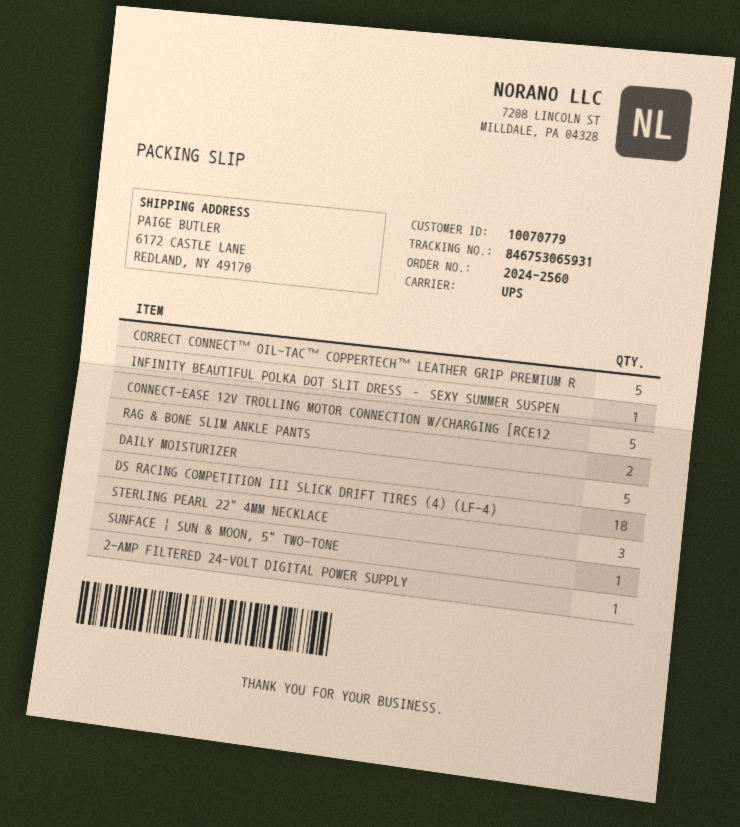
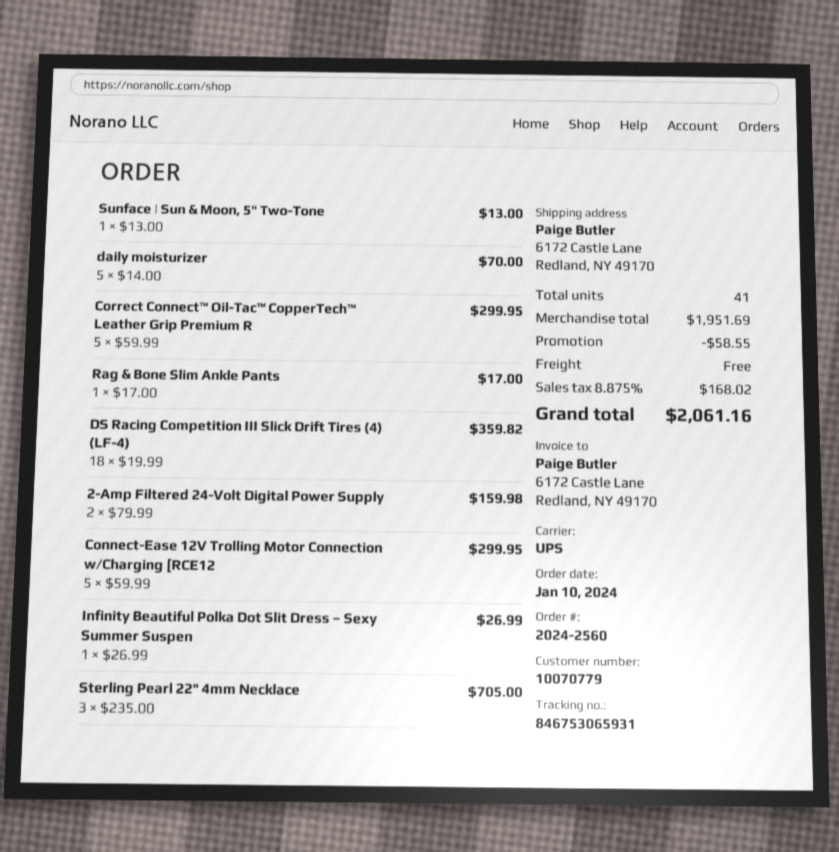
RAG & BONE SLIM ANKLE PANTS: 2 -> 1
2-AMP FILTERED 24-VOLT DIGITAL POWER SUPPLY: 1 -> 2

